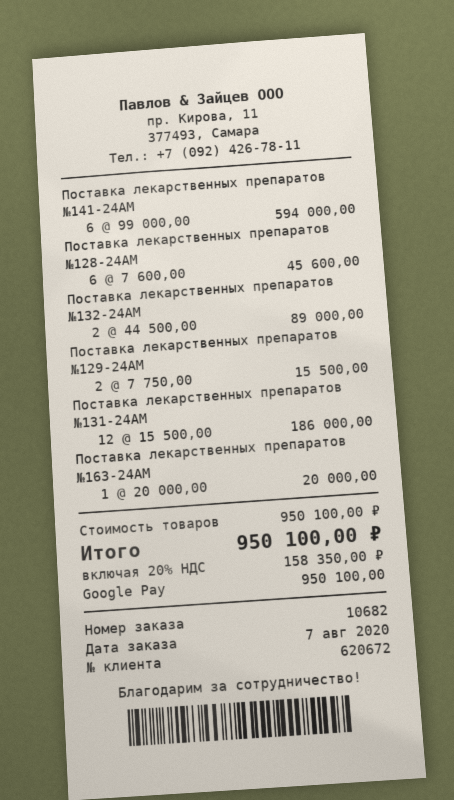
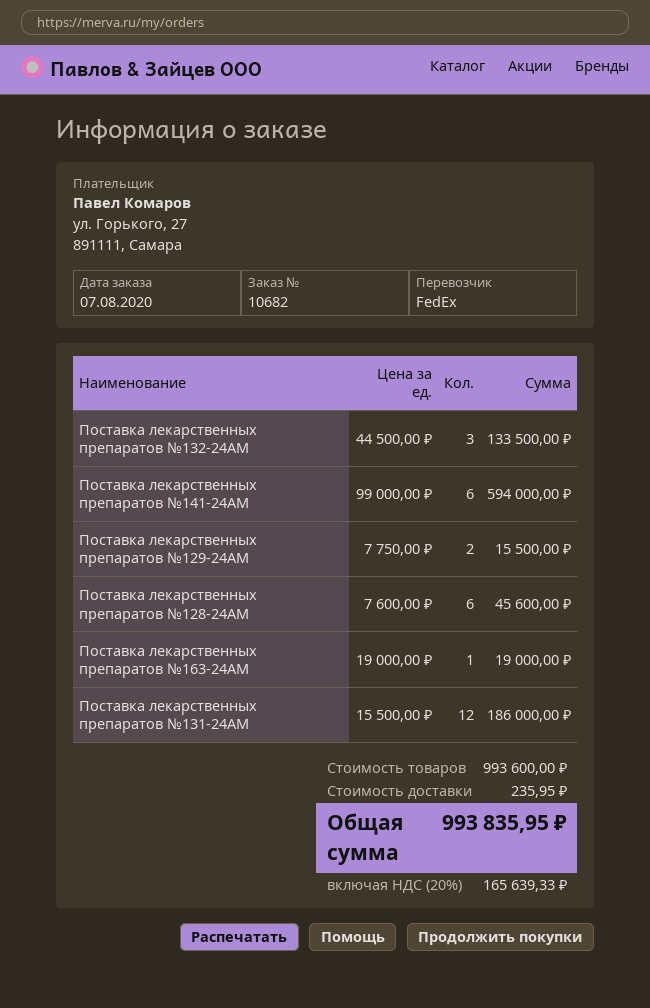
Поставка лекарственных препаратов №132-24АМ: 2 x 44500.00 = 89000.00 -> 3 x 44500.00 = 133500.00
Поставка лекарственных препаратов №163-24АМ: 1 x 20000.00 = 20000.00 -> 1 x 19000.00 = 19000.00
subtotal: 950100.00 -> 993600.00
shipping: none -> 235.95
tax: 20% = 158350.00 -> 20% = 165639.33
total: 950100.00 -> 993835.95

